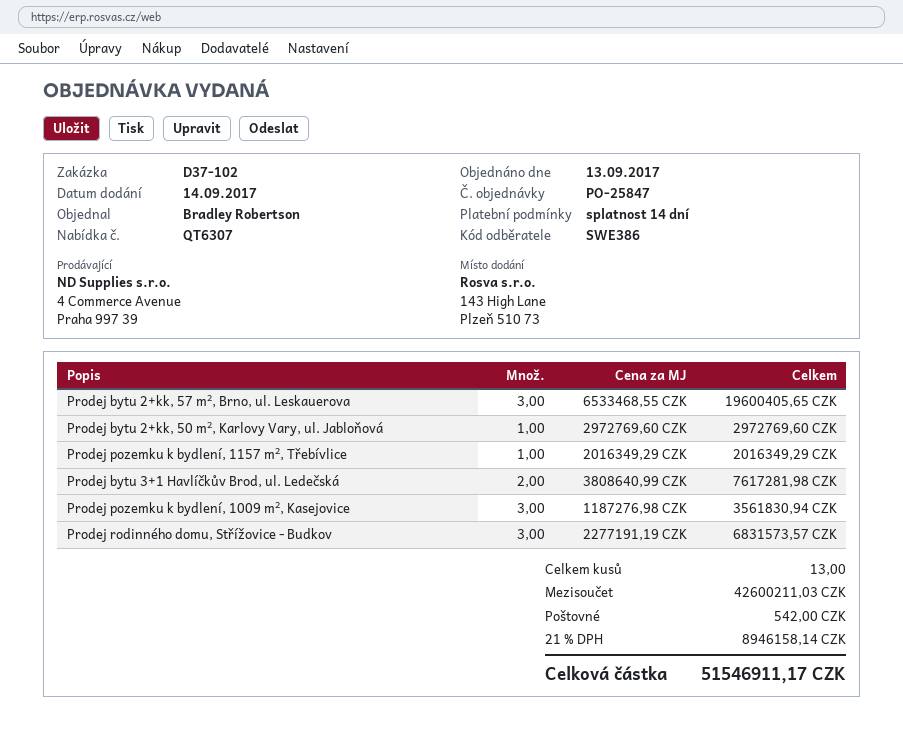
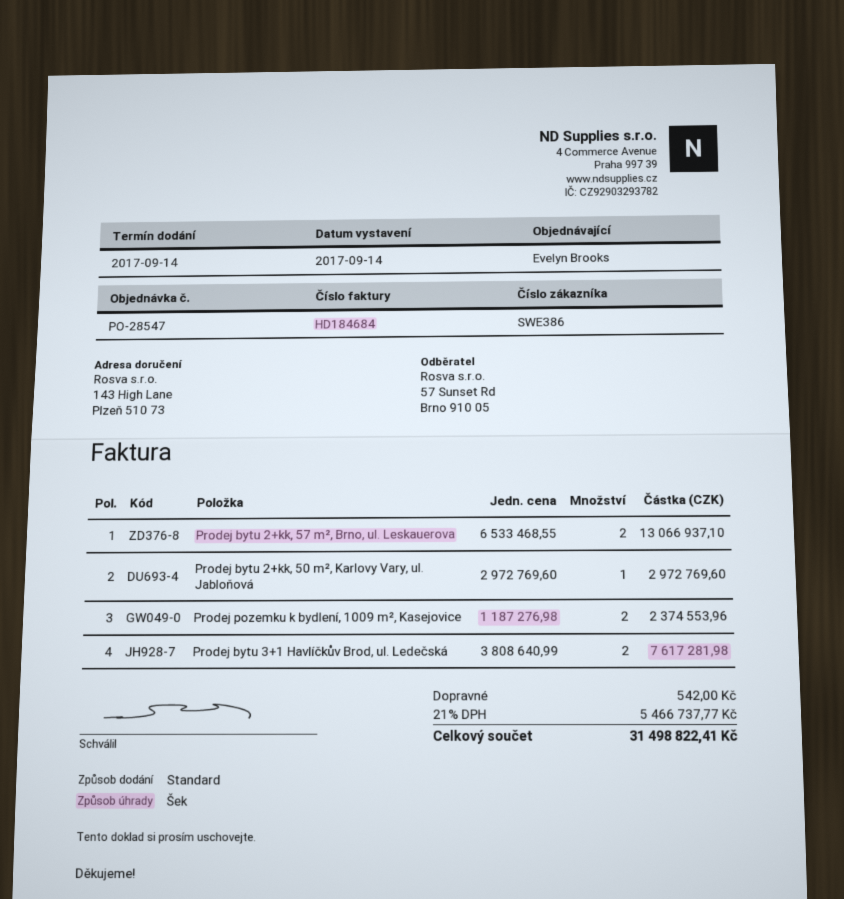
order number: PO-25847 -> PO-28547
ordered by: Bradley Robertson -> Evelyn Brooks
Prodej bytu 2+kk, 57 m², Brno, ul. Leskauerova: 3 x 6533468.55 = 19600405.65 -> 2 x 6533468.55 = 13066937.10
Prodej pozemku k bydlení, 1157 m², Třebívlice: 1 x 2016349.29 = 2016349.29 -> none
Prodej pozemku k bydlení, 1009 m², Kasejovice: 3 x 1187276.98 = 3561830.94 -> 2 x 1187276.98 = 2374553.96
Prodej rodinného domu, Střížovice - Budkov: 3 x 2277191.19 = 6831573.57 -> none
tax: 21% = 8946158.14 -> 21% = 5466737.77
total: 51546911.17 -> 31498822.41

